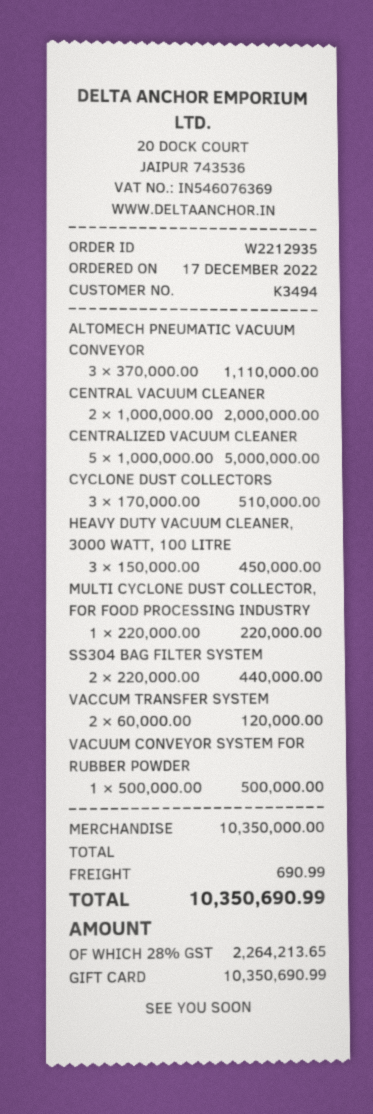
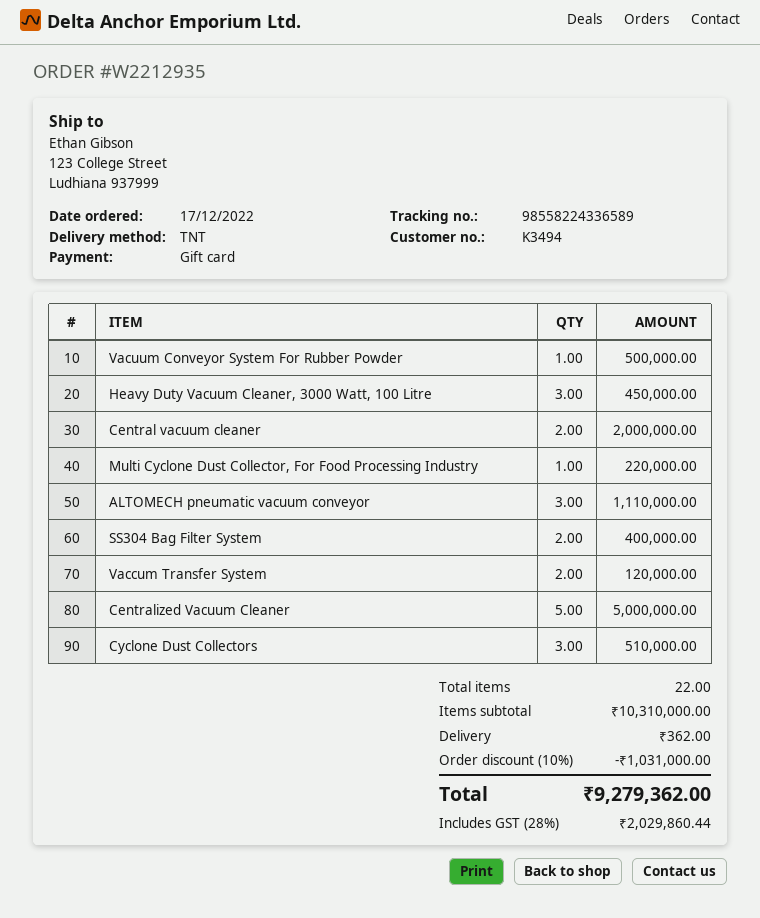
SS304 BAG FILTER SYSTEM: 2 for 440000.00 -> 2 for 400000.00
subtotal: 10350000.00 -> 10310000.00
discount: none -> 10% = 1031000.00
shipping: 690.99 -> 362.00
tax: 28% = 2264213.65 -> 28% = 2029860.44
total: 10350690.99 -> 9279362.00

